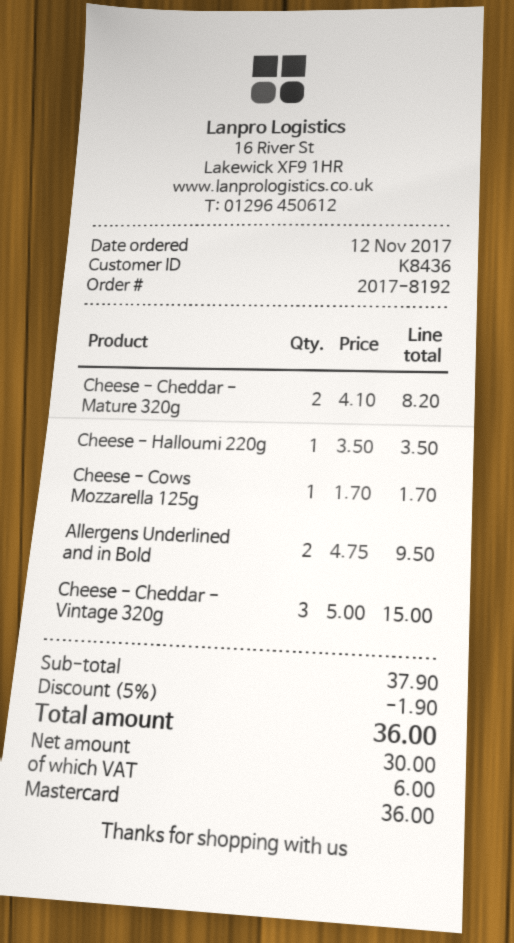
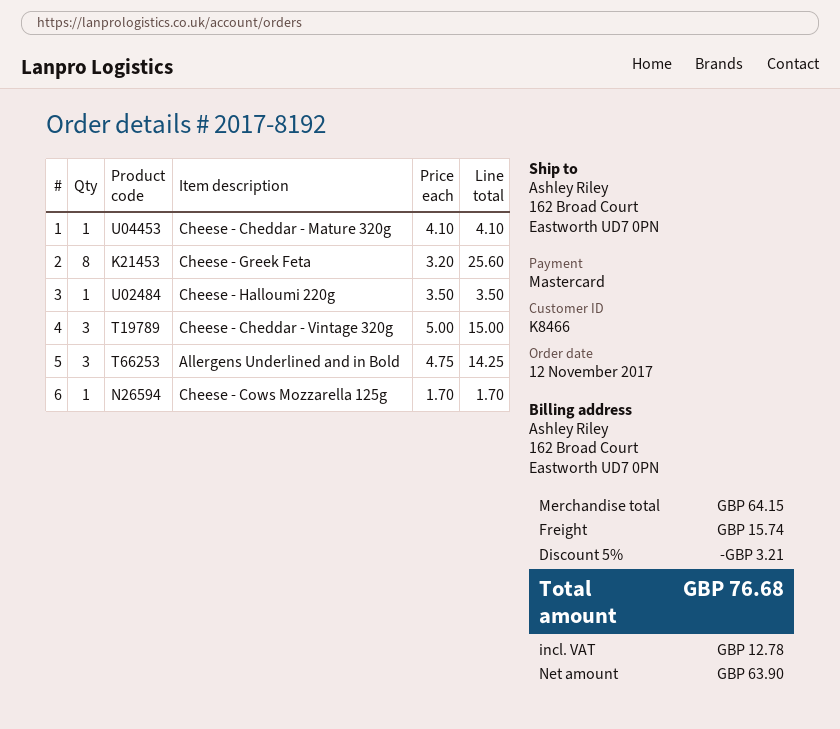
customer number: K8436 -> K8466
Cheese - Cheddar - Mature 320g: 2 x 4.10 = 8.20 -> 1 x 4.10 = 4.10
Allergens Underlined and in Bold: 2 x 4.75 = 9.50 -> 3 x 4.75 = 14.25
Cheese - Greek Feta: none -> 8 x 3.20 = 25.60
subtotal: 37.90 -> 64.15
discount: 5% = 1.90 -> 5% = 3.21
shipping: none -> 15.74
net: 30.00 -> 63.90
tax: 6.00 -> 12.78
total: 36.00 -> 76.68

